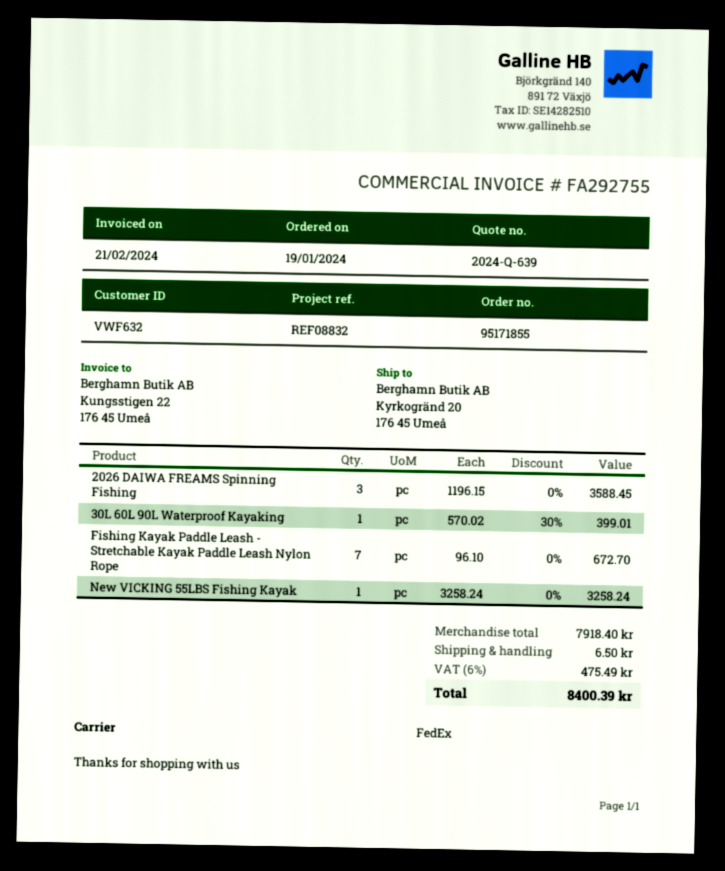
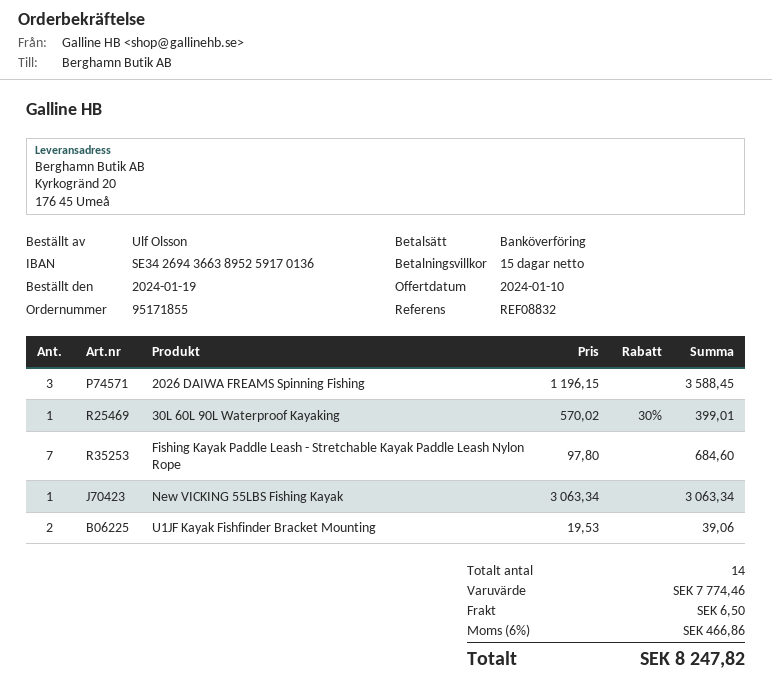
Fishing Kayak Paddle Leash - Stretchable Kayak Paddle Leash Nylon Rope: 7 x 96.10 = 672.70 -> 7 x 97.80 = 684.60
New VICKING 55LBS Fishing Kayak: 1 x 3258.24 = 3258.24 -> 1 x 3063.34 = 3063.34
U1JF Kayak Fishfinder Bracket Mounting: none -> 2 x 19.53 = 39.06
subtotal: 7918.40 -> 7774.46
tax: 6% = 475.49 -> 6% = 466.86
total: 8400.39 -> 8247.82

